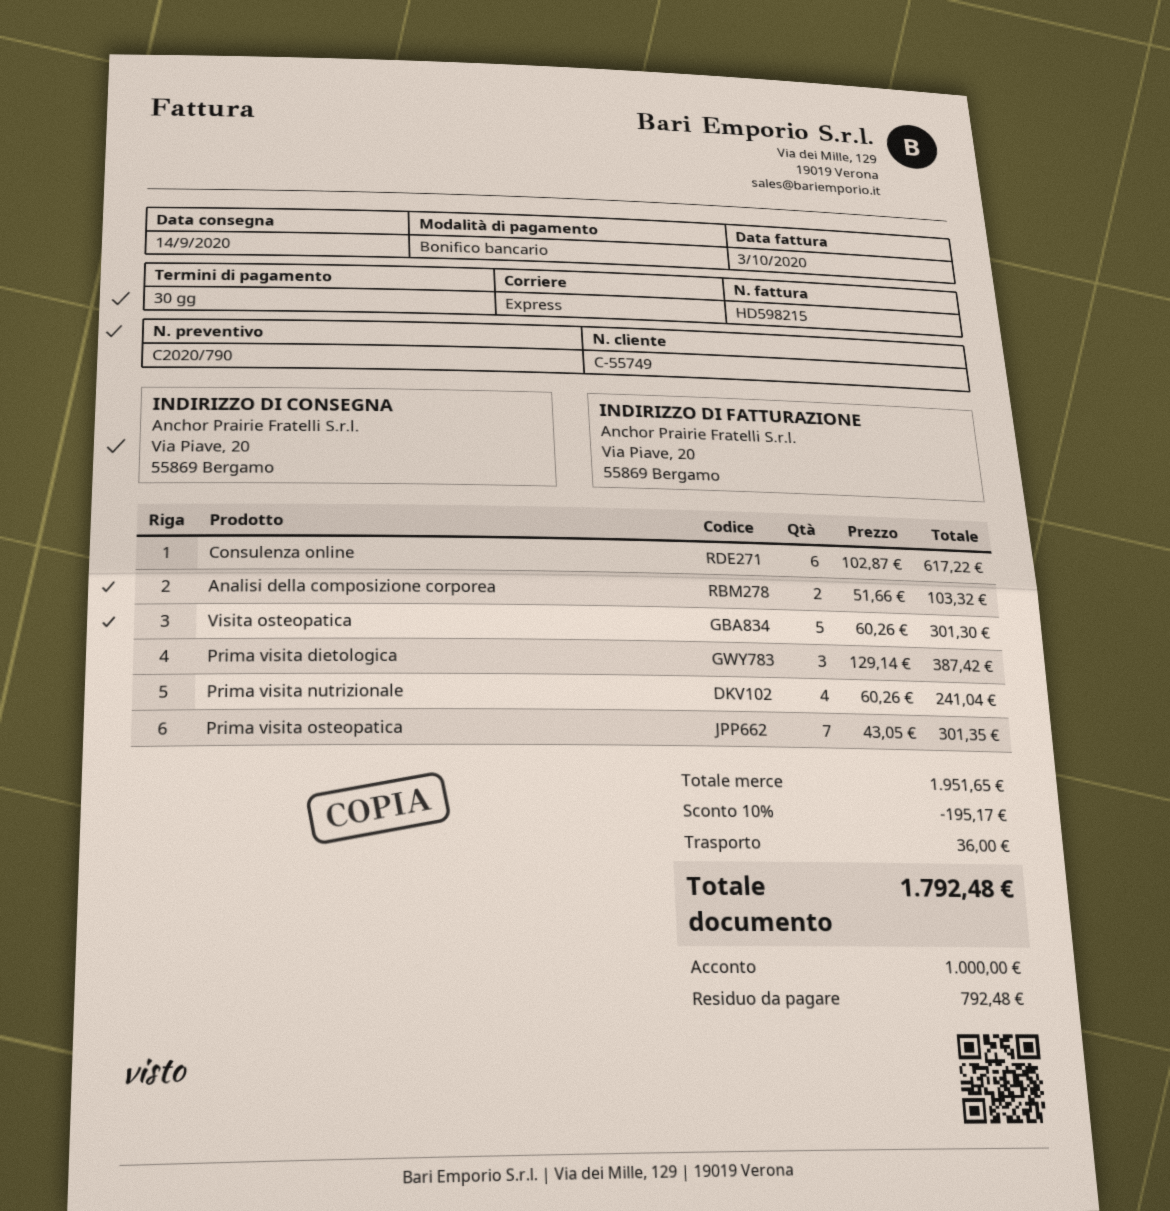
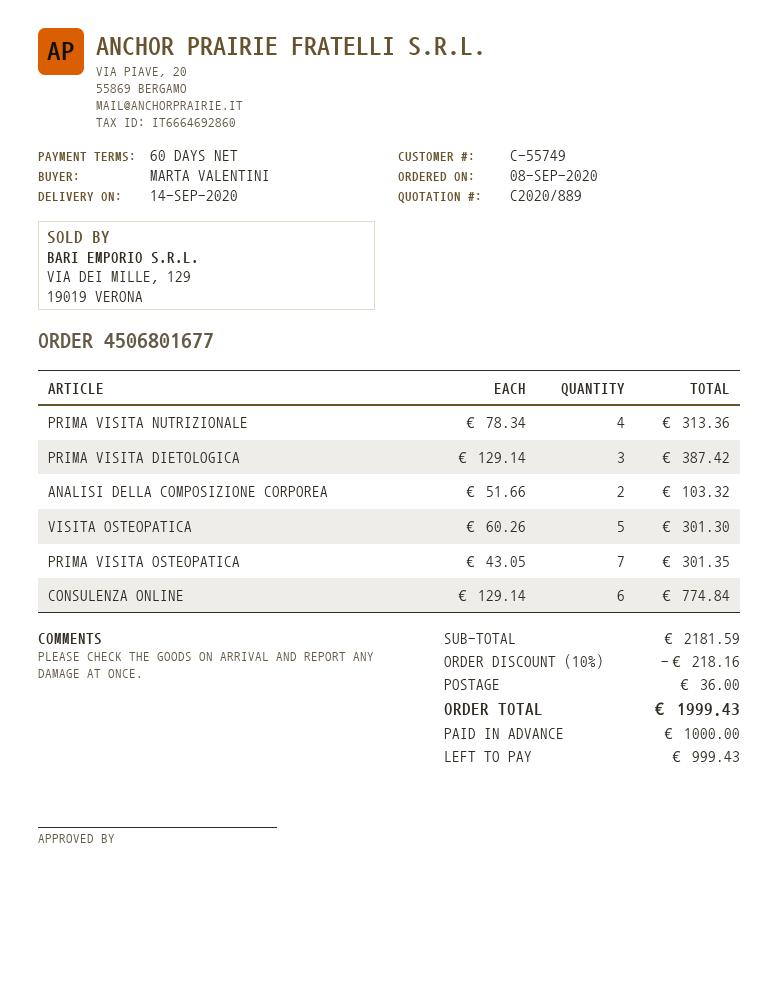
quote number: C2020/790 -> C2020/889
payment terms: 30 days -> 60 days
Consulenza online: 6 x 102.87 = 617.22 -> 6 x 129.14 = 774.84
Prima visita nutrizionale: 4 x 60.26 = 241.04 -> 4 x 78.34 = 313.36
subtotal: 1951.65 -> 2181.59
discount: 10% = 195.17 -> 10% = 218.16
total: 1792.48 -> 1999.43
balance: 792.48 -> 999.43

